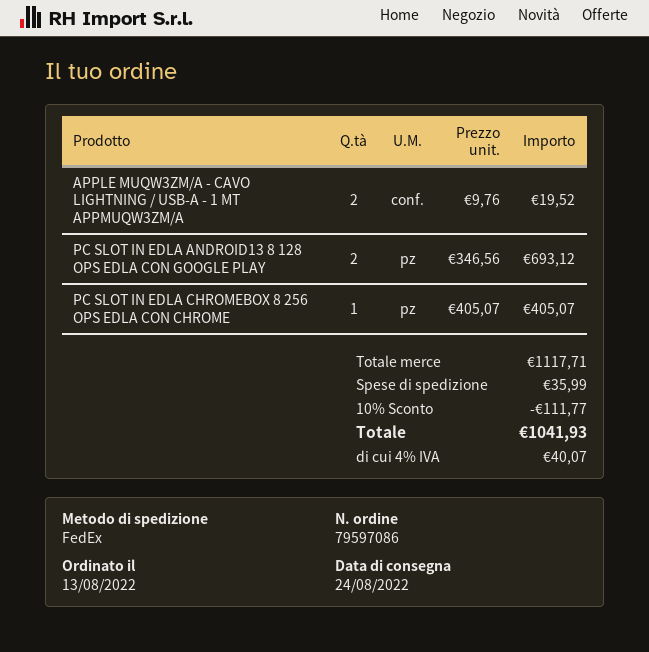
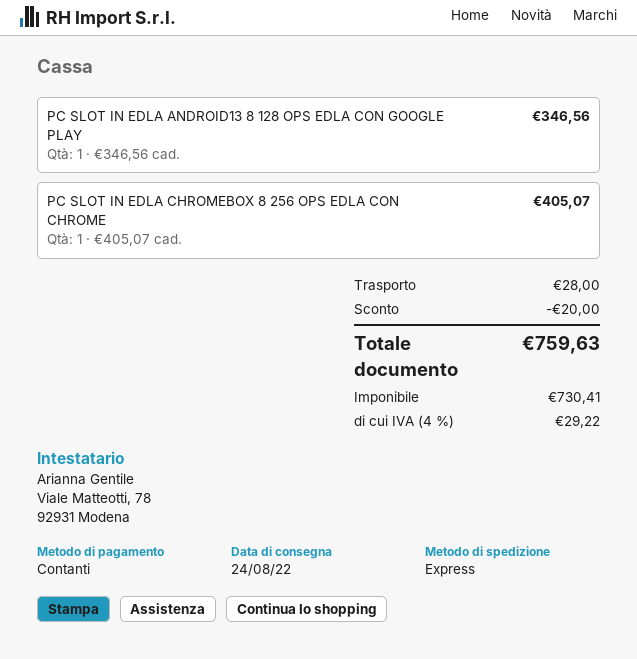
shipping method: FedEx -> express
APPLE MUQW3ZM/A - CAVO LIGHTNING / USB-A - 1 MT APPMUQW3ZM/A: 2 x 9.76 = 19.52 -> none
PC SLOT IN EDLA ANDROID13 8 128 OPS EDLA CON GOOGLE PLAY: 2 x 346.56 = 693.12 -> 1 x 346.56 = 346.56
discount: 111.77 -> 20.00
shipping: 35.99 -> 28.00
tax: 4% = 40.07 -> 4% = 29.22
total: 1041.93 -> 759.63

